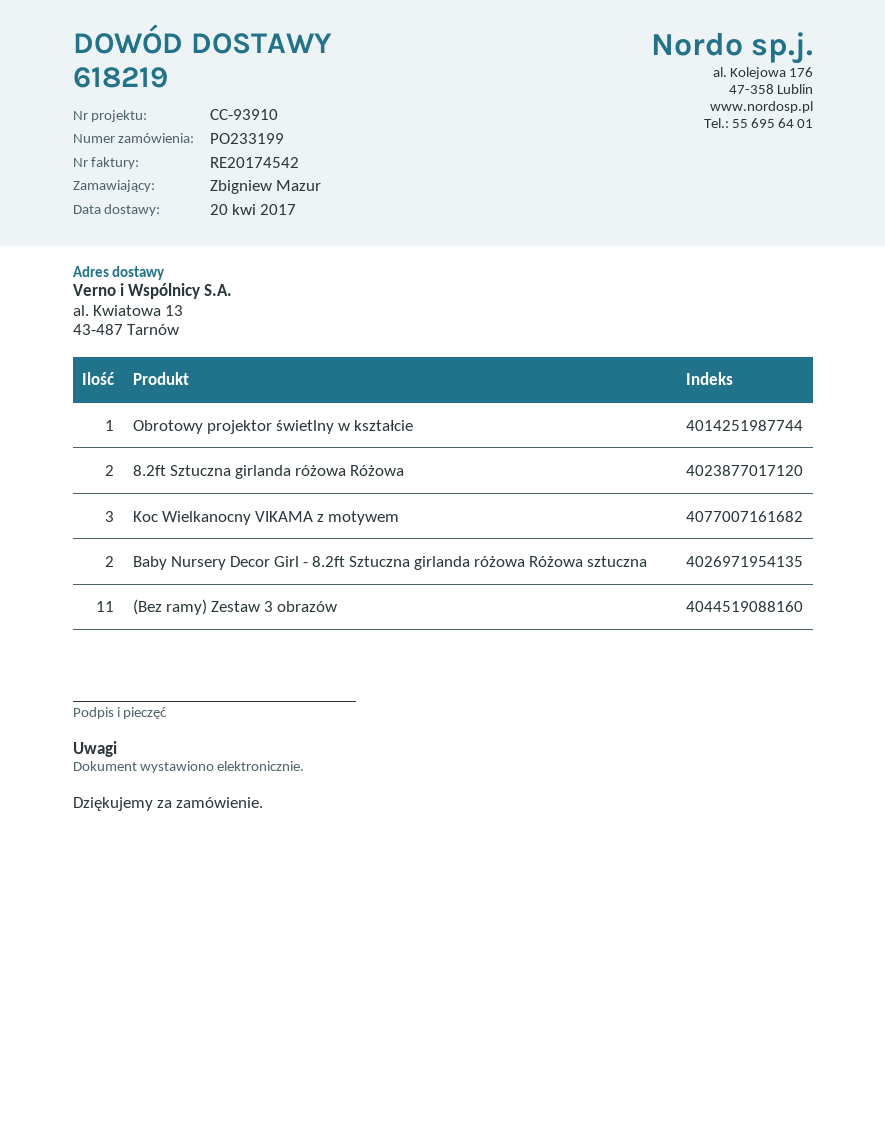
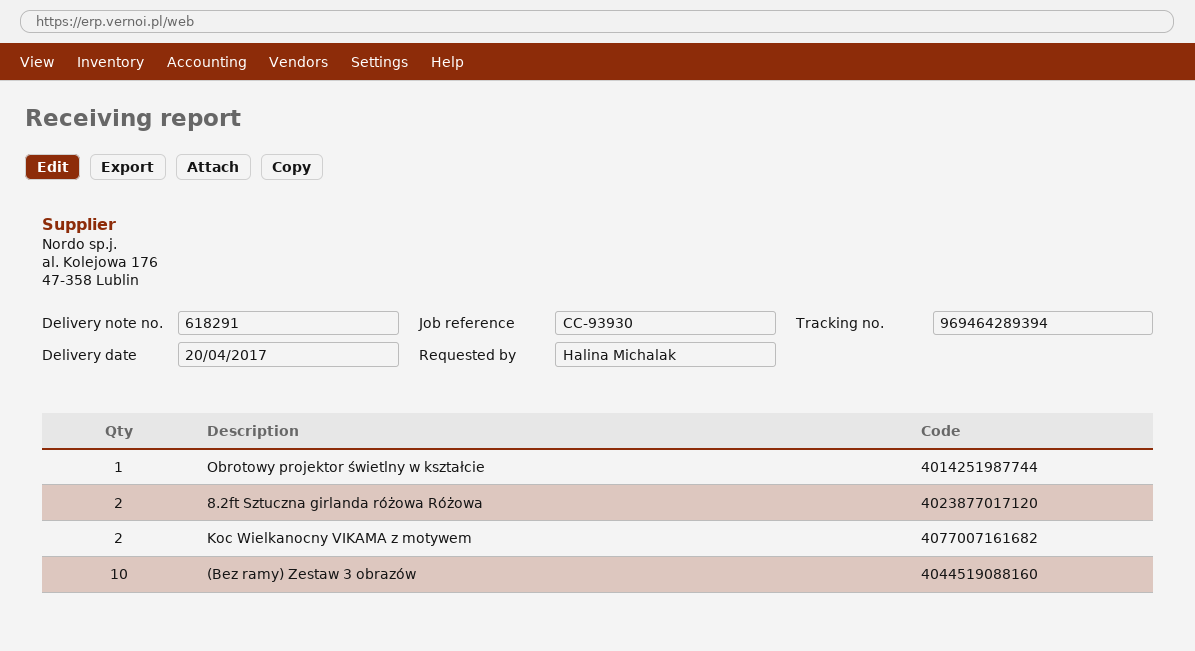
delivery note number: 618219 -> 618291
reference: CC-93910 -> CC-93930
ordered by: Zbigniew Mazur -> Halina Michalak
Koc Wielkanocny VIKAMA z motywem: 3 -> 2
Baby Nursery Decor Girl - 8.2ft Sztuczna girlanda różowa Różowa sztuczna: 2 -> none
(Bez ramy) Zestaw 3 obrazów: 11 -> 10

